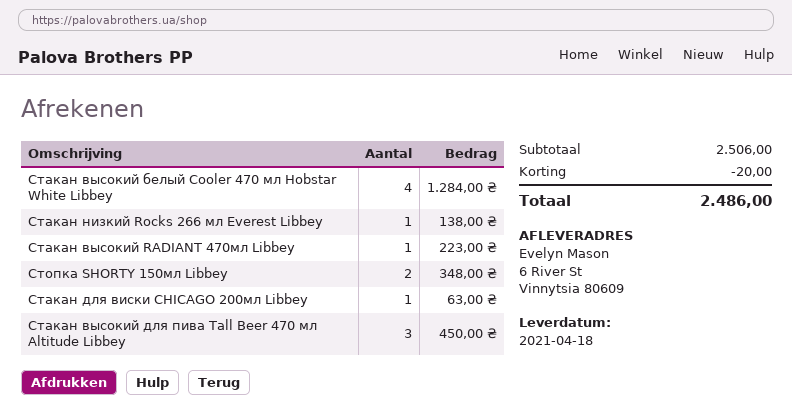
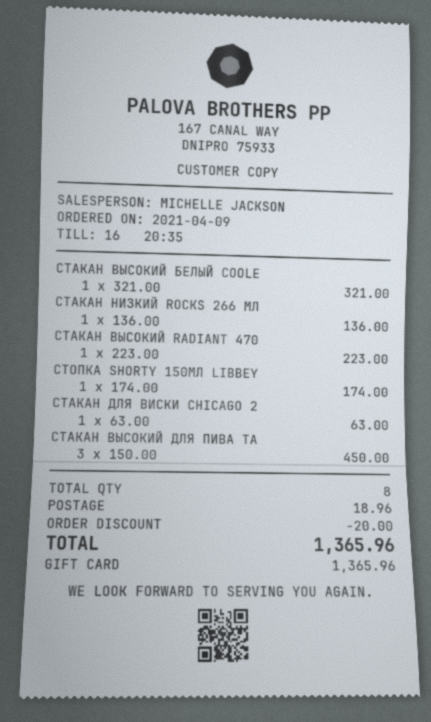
Стакан высокий белый Cooler 470 мл Hobstar White Libbey: 4 for 1284.00 -> 1 for 321.00
Стакан низкий Rocks 266 мл Everest Libbey: 1 for 138.00 -> 1 for 136.00
Стопка SHORTY 150мл Libbey: 2 for 348.00 -> 1 for 174.00
shipping: none -> 18.96
total: 2486.00 -> 1365.96

